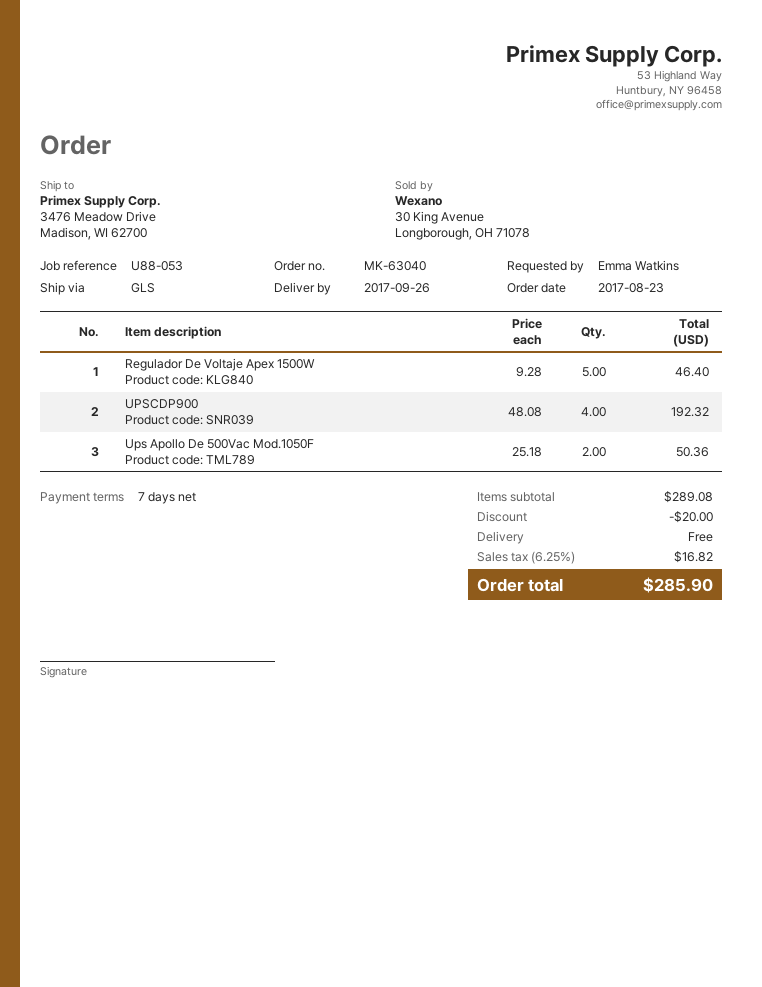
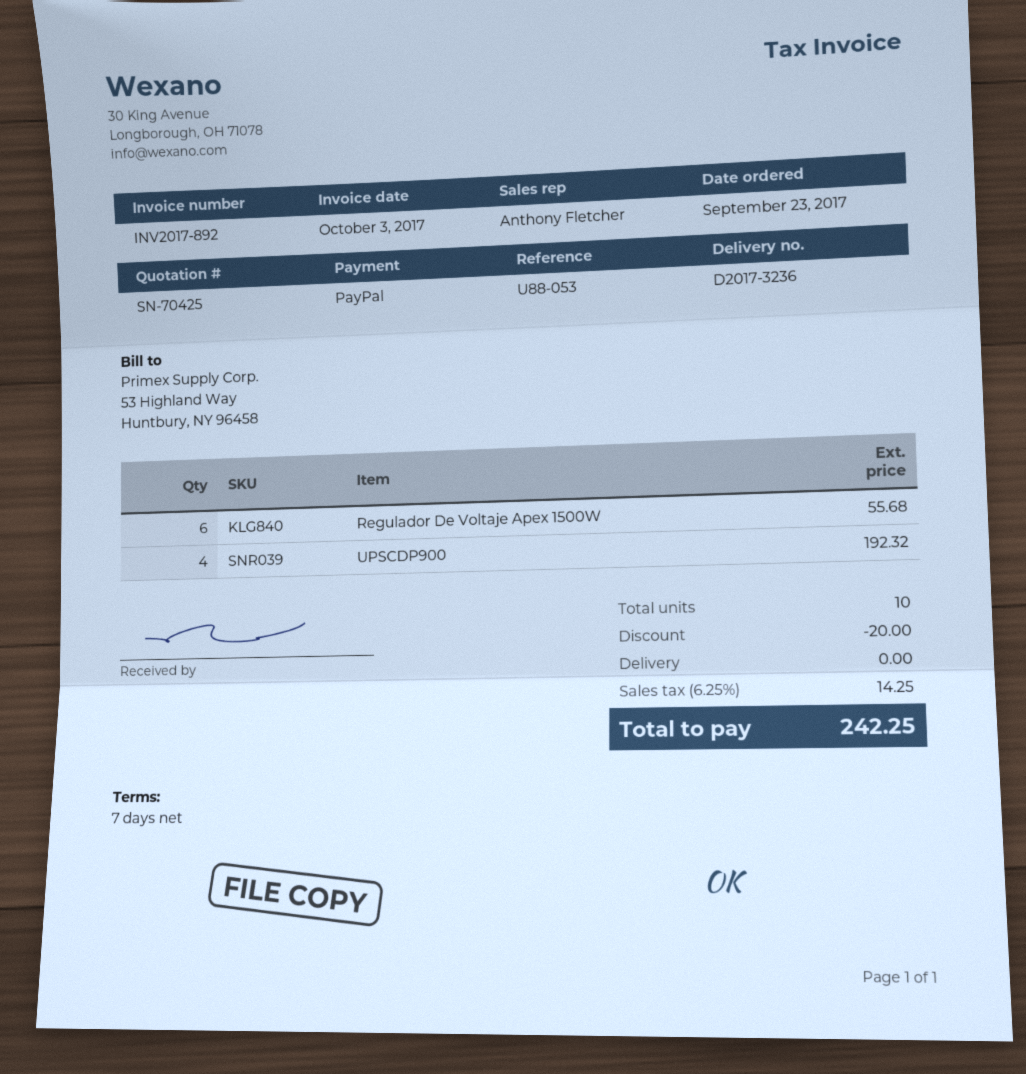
order date: 2017-08-23 -> 2017-09-23
Regulador De Voltaje Apex 1500W: 5 for 46.40 -> 6 for 55.68
Ups Apollo De 500Vac Mod.1050F: 2 for 50.36 -> none
tax: 6.25% = 16.82 -> 6.25% = 14.25
total: 285.90 -> 242.25

